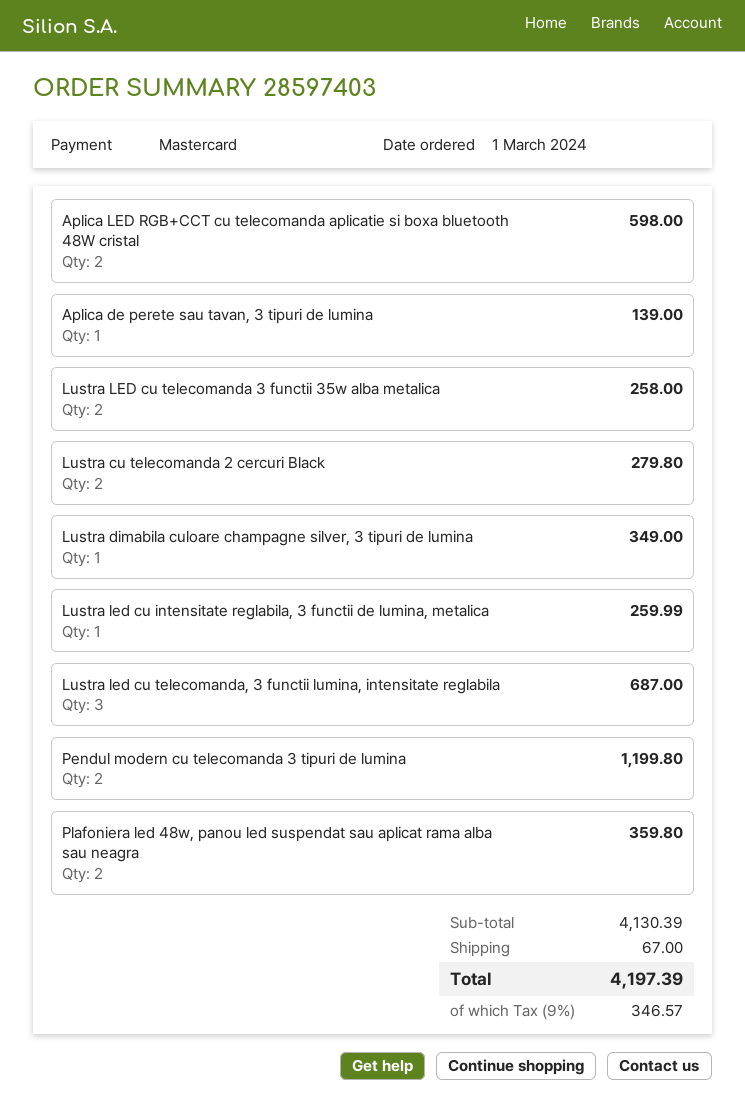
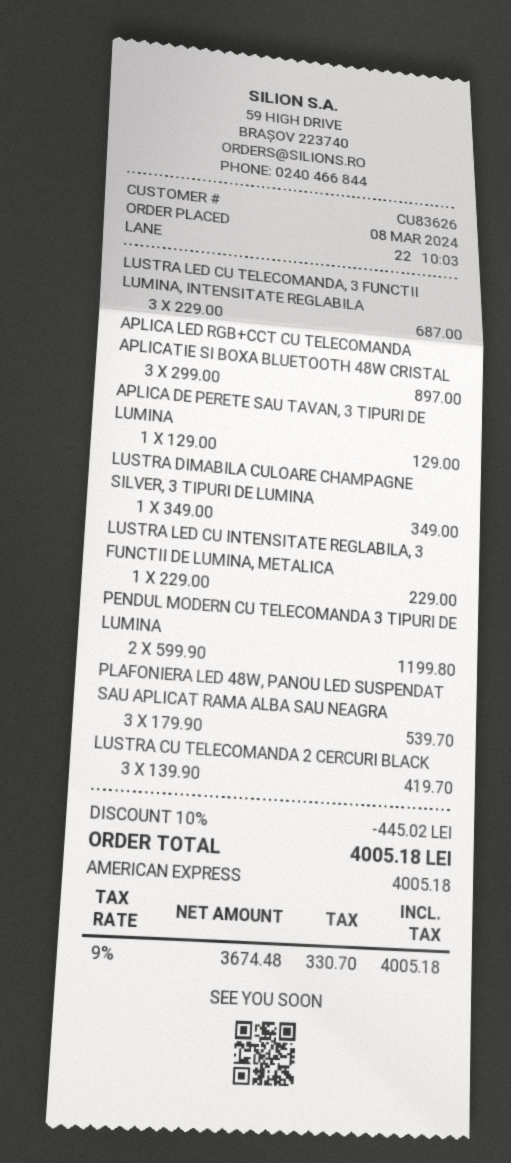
order date: 2024-03-01 -> 2024-03-08
payment method: Mastercard -> American Express
Aplica LED RGB+CCT cu telecomanda aplicatie si boxa bluetooth 48W cristal: 2 for 598.00 -> 3 for 897.00
Aplica de perete sau tavan, 3 tipuri de lumina: 1 for 139.00 -> 1 for 129.00
Lustra LED cu telecomanda 3 functii 35w alba metalica: 2 for 258.00 -> none
Lustra cu telecomanda 2 cercuri Black: 2 for 279.80 -> 3 for 419.70
Lustra led cu intensitate reglabila, 3 functii de lumina, metalica: 1 for 259.99 -> 1 for 229.00
Plafoniera led 48w, panou led suspendat sau aplicat rama alba sau neagra: 2 for 359.80 -> 3 for 539.70
discount: none -> 10% = 445.02
shipping: 67.00 -> none
tax: 9% = 346.57 -> 9% = 330.70
total: 4197.39 -> 4005.18

